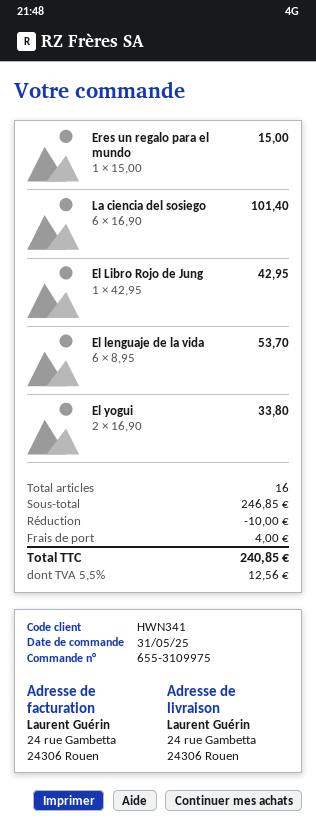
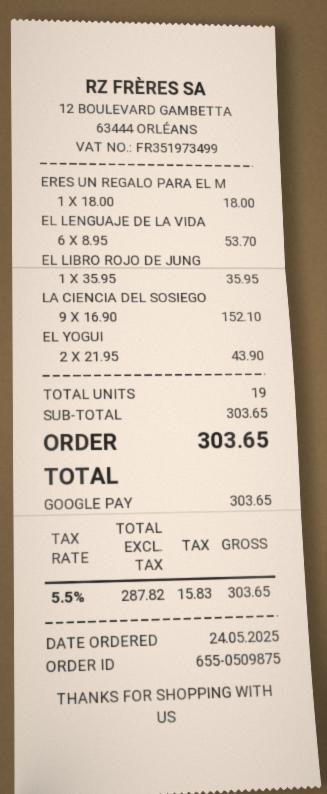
order number: 655-3109975 -> 655-0509875
order date: 2025-05-31 -> 2025-05-24
Eres un regalo para el mundo: 1 x 15.00 = 15.00 -> 1 x 18.00 = 18.00
La ciencia del sosiego: 6 x 16.90 = 101.40 -> 9 x 16.90 = 152.10
El Libro Rojo de Jung: 1 x 42.95 = 42.95 -> 1 x 35.95 = 35.95
El yogui: 2 x 16.90 = 33.80 -> 2 x 21.95 = 43.90
total quantity: 16 -> 19
subtotal: 246.85 -> 303.65
discount: 10.00 -> none
shipping: 4.00 -> none
tax: 5.5% = 12.56 -> 5.5% = 15.83
total: 240.85 -> 303.65

